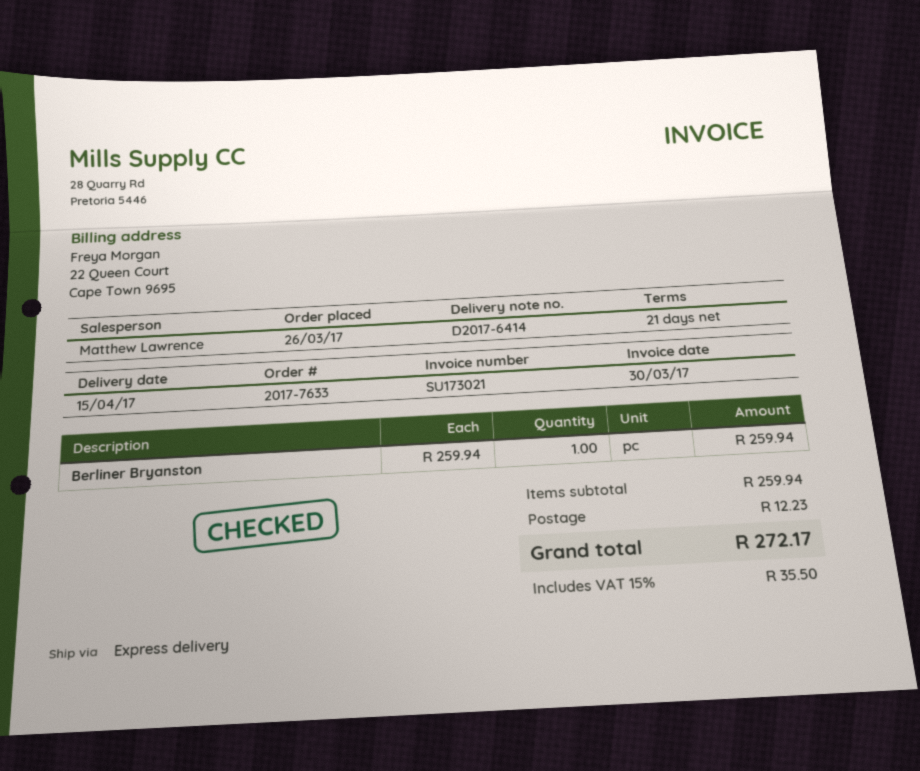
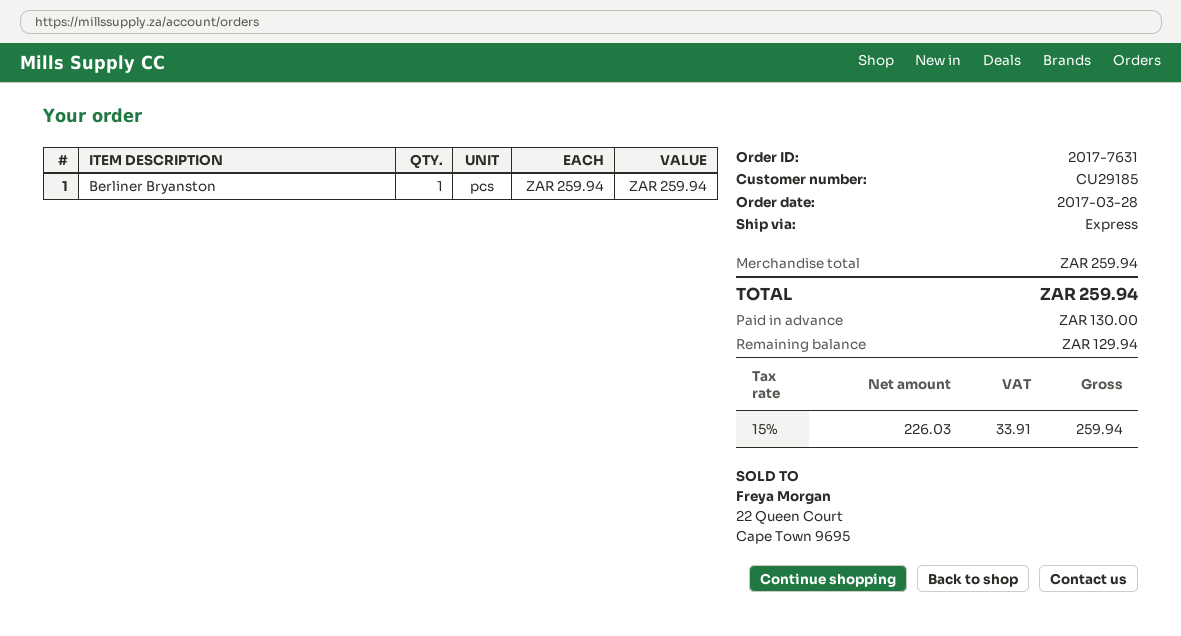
order number: 2017-7633 -> 2017-7631
order date: 2017-03-26 -> 2017-03-28
shipping: 12.23 -> none
tax: 15% = 35.50 -> 15% = 33.91
total: 272.17 -> 259.94

